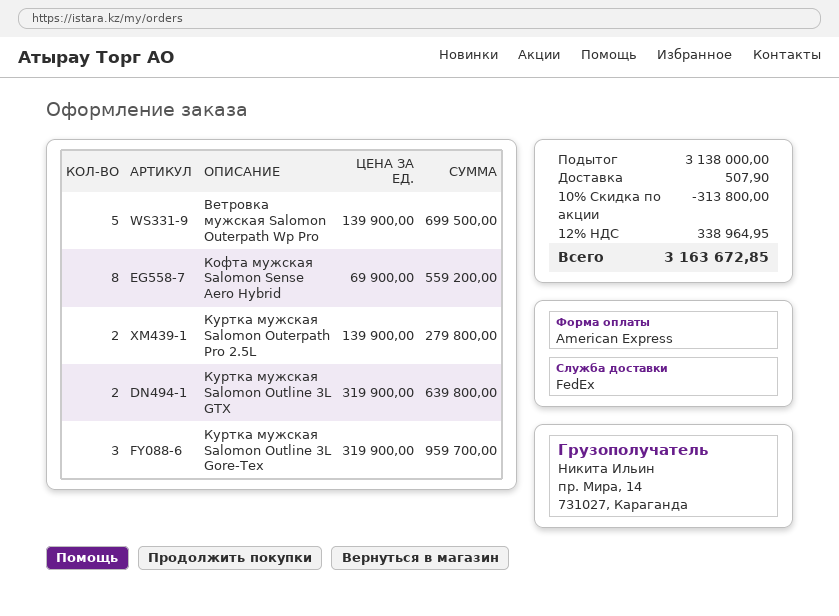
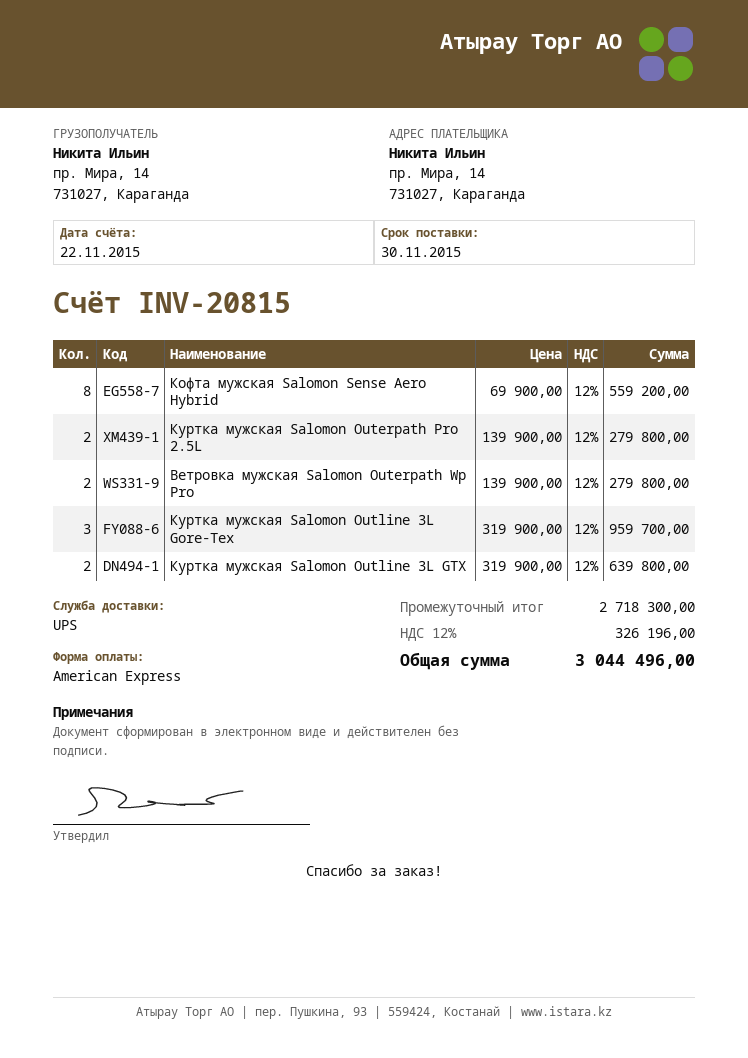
shipping method: FedEx -> UPS
Ветровка мужская Salomon Outerpath Wp Pro: 5 x 139900.00 = 699500.00 -> 2 x 139900.00 = 279800.00
subtotal: 3138000.00 -> 2718300.00
discount: 10% = 313800.00 -> none
shipping: 507.90 -> none
tax: 12% = 338964.95 -> 12% = 326196.00
total: 3163672.85 -> 3044496.00

